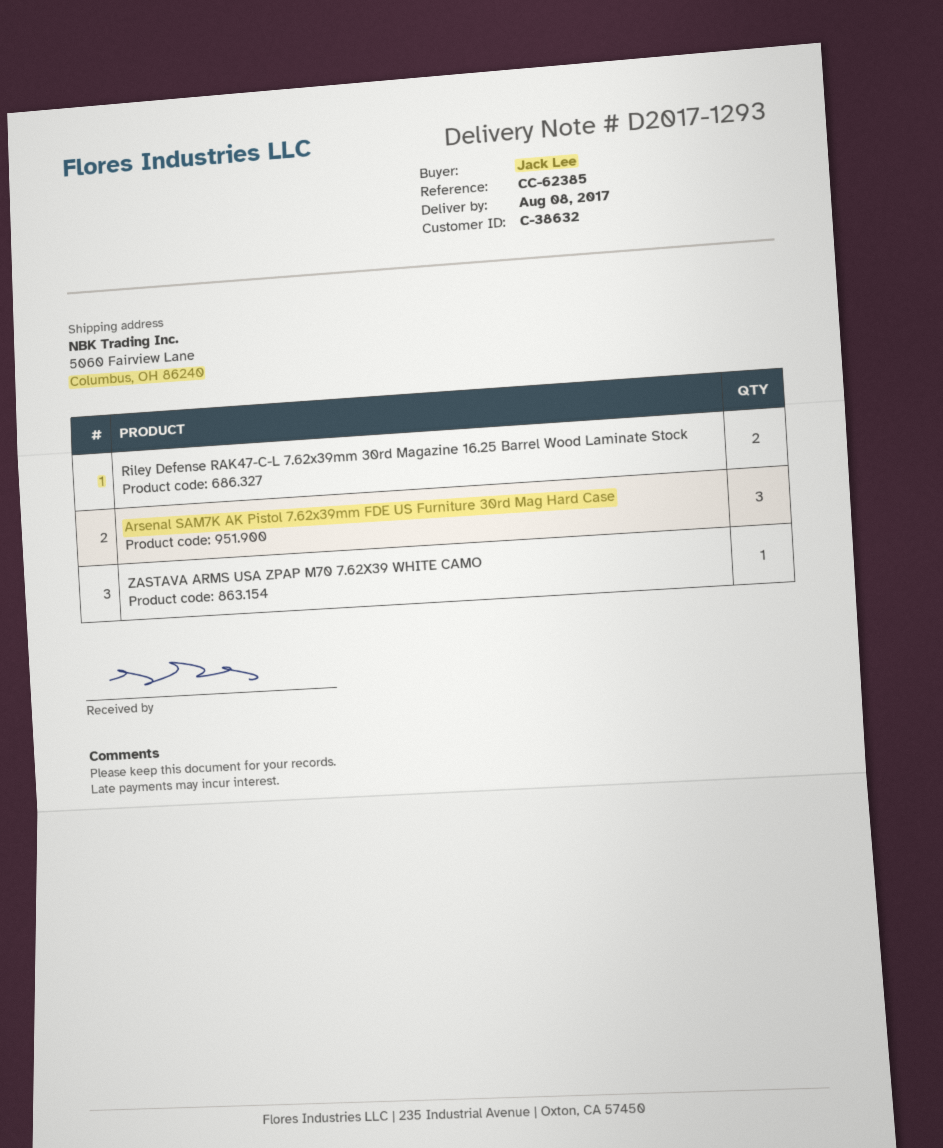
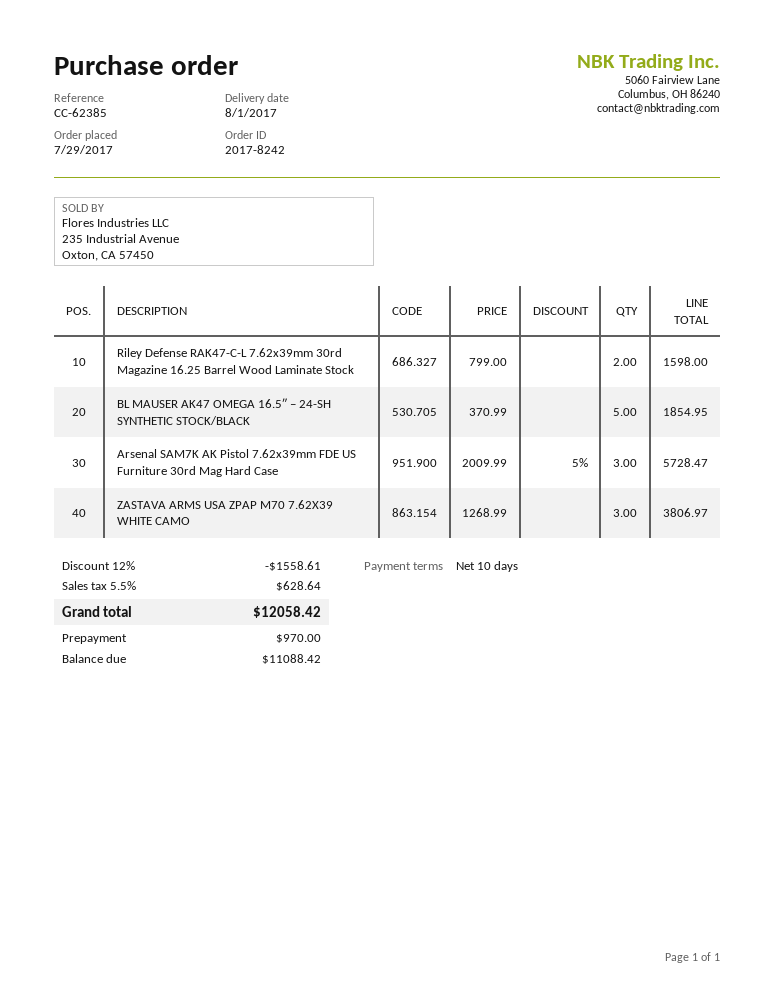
delivery date: 2017-08-08 -> 2017-08-01
ZASTAVA ARMS USA ZPAP M70 7.62X39 WHITE CAMO: 1 -> 3
BL MAUSER AK47 OMEGA 16.5″ – 24-SH SYNTHETIC STOCK/BLACK: none -> 5

